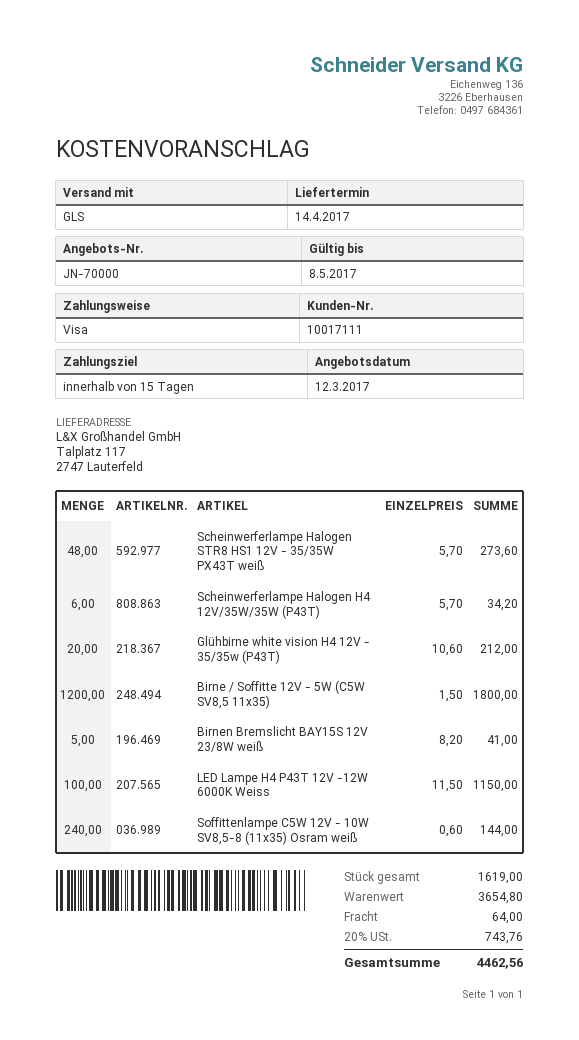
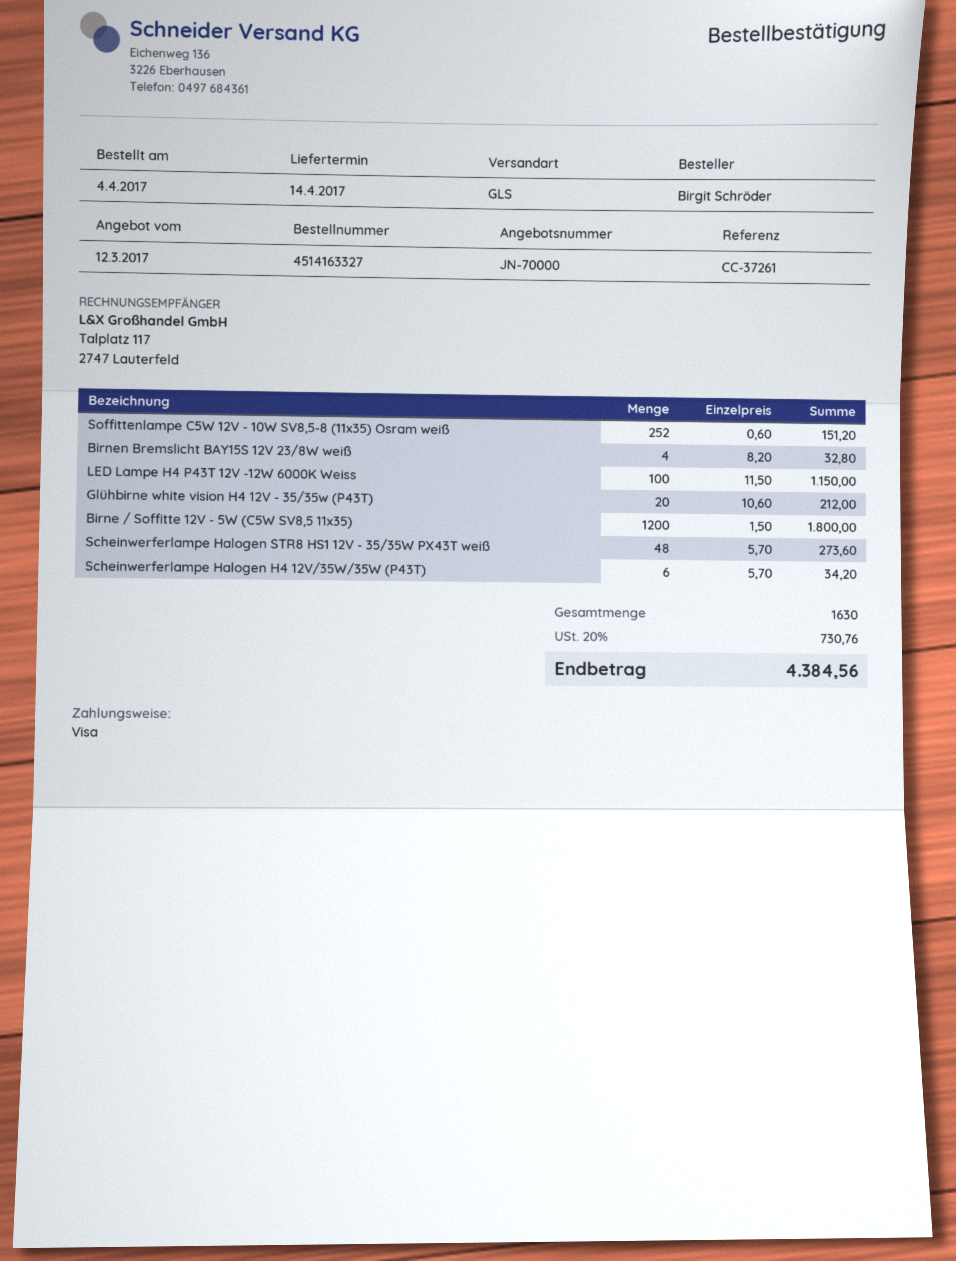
Birnen Bremslicht BAY15S 12V 23/8W weiß: 5 x 8.20 = 41.00 -> 4 x 8.20 = 32.80
Soffittenlampe C5W 12V - 10W SV8,5-8 (11x35) Osram weiß: 240 x 0.60 = 144.00 -> 252 x 0.60 = 151.20
total quantity: 1619 -> 1630
shipping: 64.00 -> none
tax: 20% = 743.76 -> 20% = 730.76
total: 4462.56 -> 4384.56

